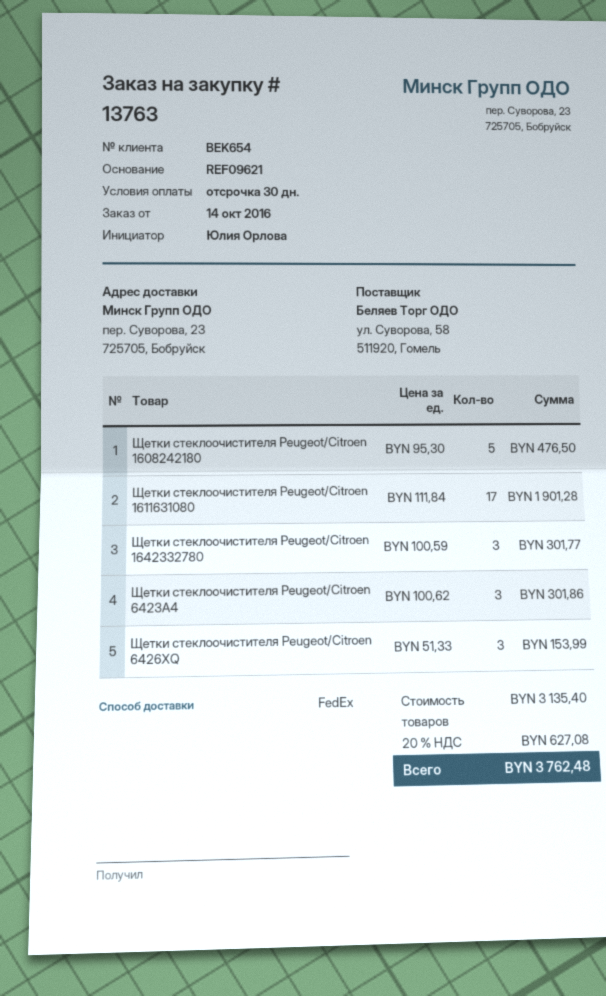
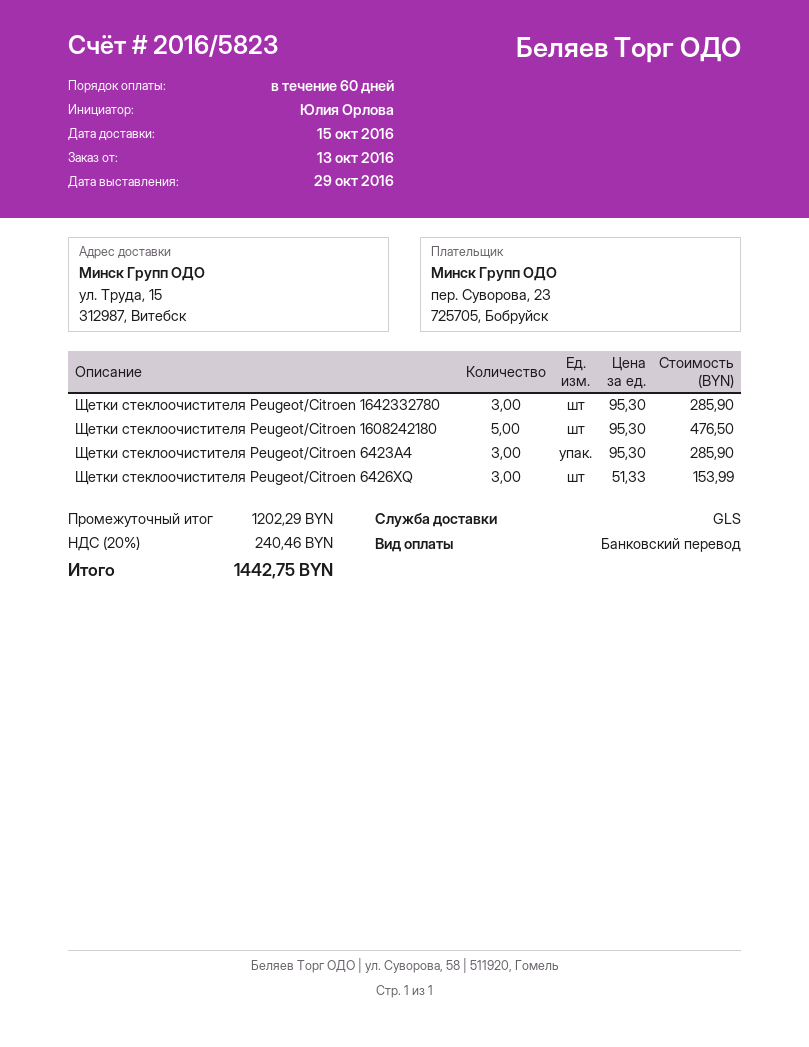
order date: 2016-10-14 -> 2016-10-13
payment terms: 30 days -> 60 days
shipping method: FedEx -> GLS
ship to: пер. Суворова, 23, 725705, Бобруйск -> ул. Труда, 15, 312987, Витебск
Щетки стеклоочистителя Peugeot/Citroen 1611631080: 17 x 111.84 = 1901.28 -> none
Щетки стеклоочистителя Peugeot/Citroen 1642332780: 3 x 100.59 = 301.77 -> 3 x 95.30 = 285.90
Щетки стеклоочистителя Peugeot/Citroen 6423A4: 3 x 100.62 = 301.86 -> 3 x 95.30 = 285.90
subtotal: 3135.40 -> 1202.29
tax: 20% = 627.08 -> 20% = 240.46
total: 3762.48 -> 1442.75

